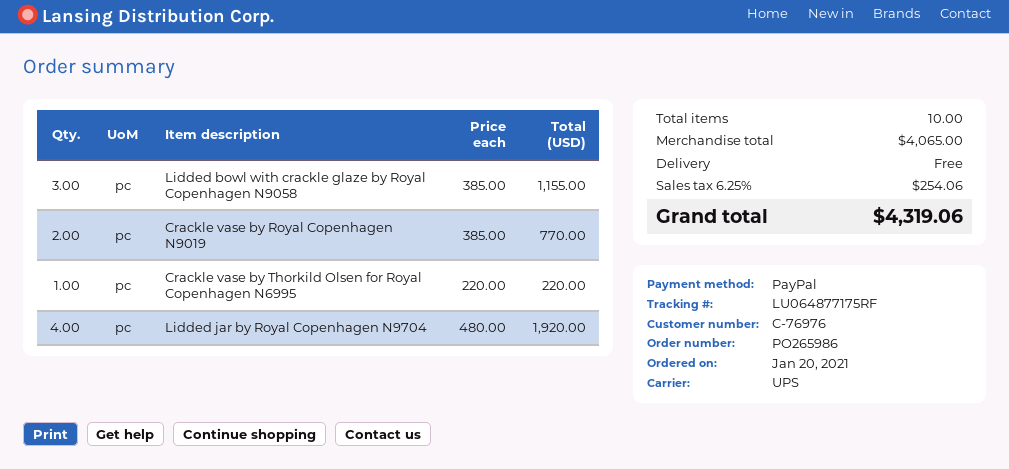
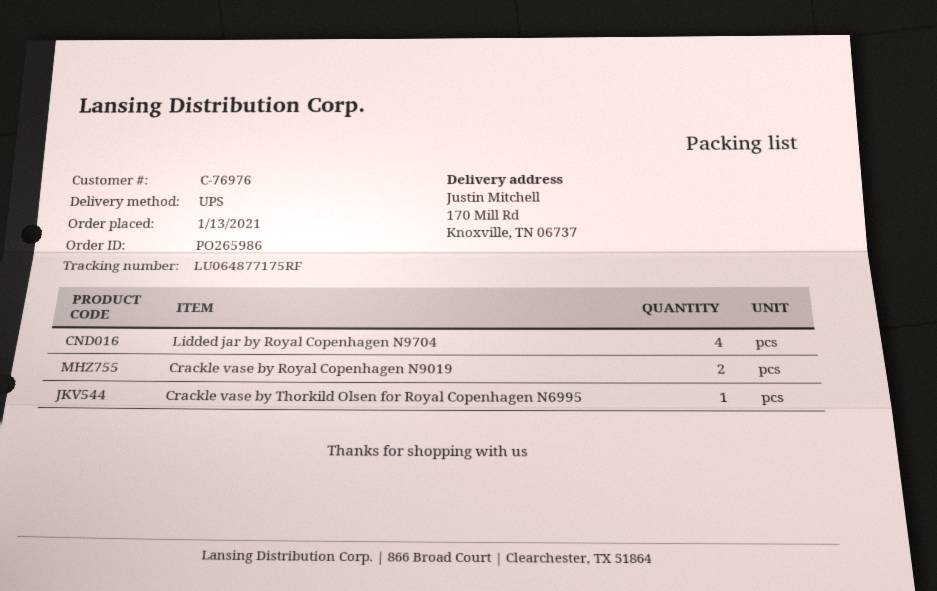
order date: 2021-01-20 -> 2021-01-13
Lidded bowl with crackle glaze by Royal Copenhagen N9058: 3 -> none

